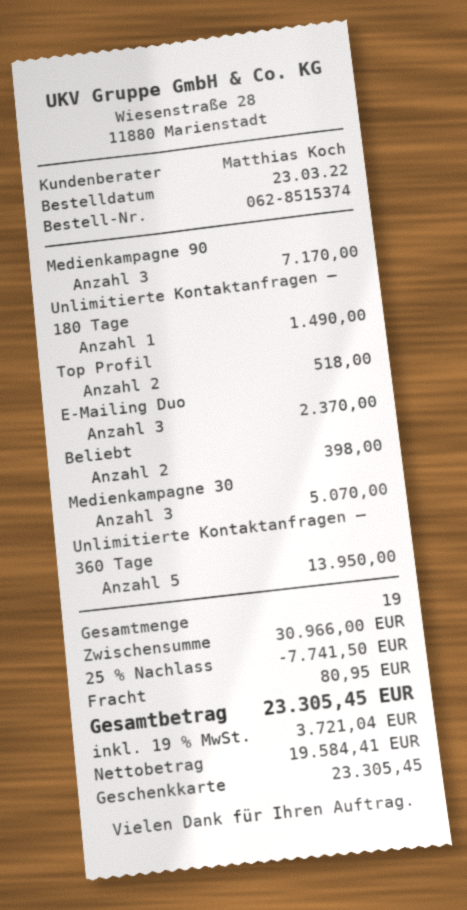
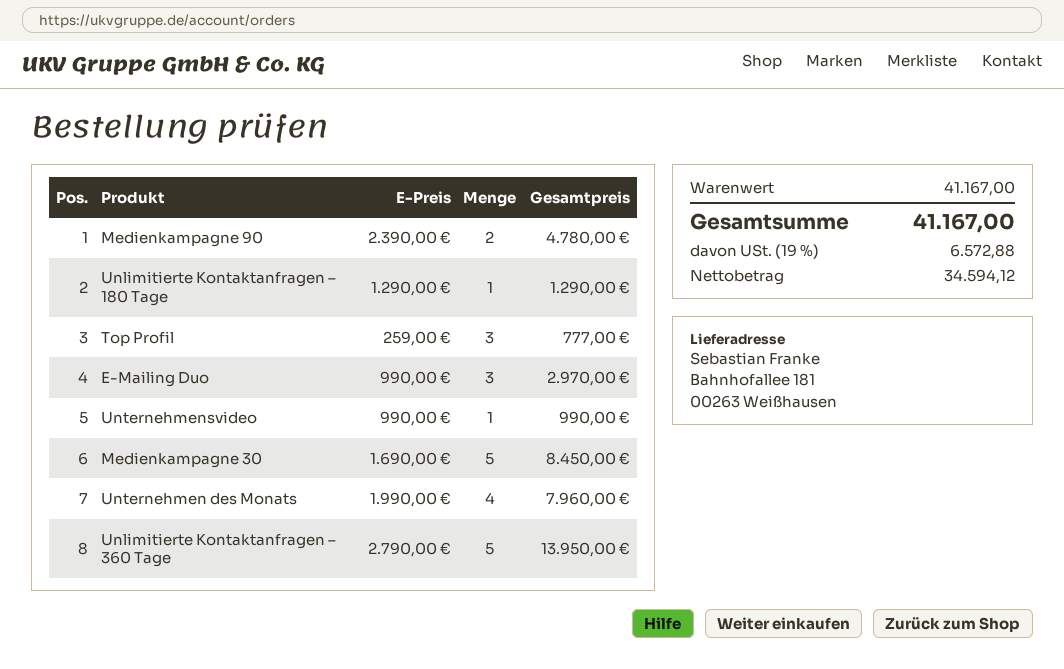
Medienkampagne 90: 3 for 7170.00 -> 2 for 4780.00
Unlimitierte Kontaktanfragen – 180 Tage: 1 for 1490.00 -> 1 for 1290.00
Top Profil: 2 for 518.00 -> 3 for 777.00
E-Mailing Duo: 3 for 2370.00 -> 3 for 2970.00
Beliebt: 2 for 398.00 -> none
Medienkampagne 30: 3 for 5070.00 -> 5 for 8450.00
Unternehmensvideo: none -> 1 for 990.00
Unternehmen des Monats: none -> 4 for 7960.00
subtotal: 30966.00 -> 41167.00
discount: 25% = 7741.50 -> none
shipping: 80.95 -> none
net: 19584.41 -> 34594.12
tax: 19% = 3721.04 -> 19% = 6572.88
total: 23305.45 -> 41167.00

